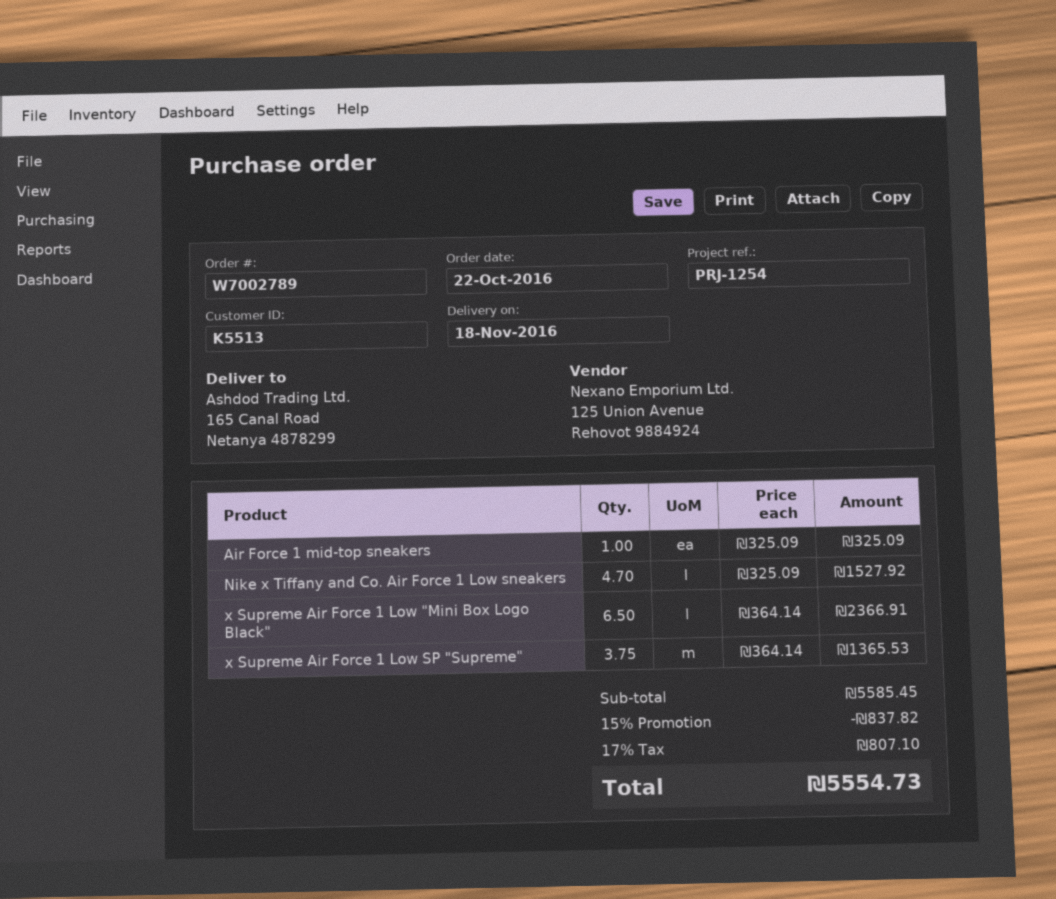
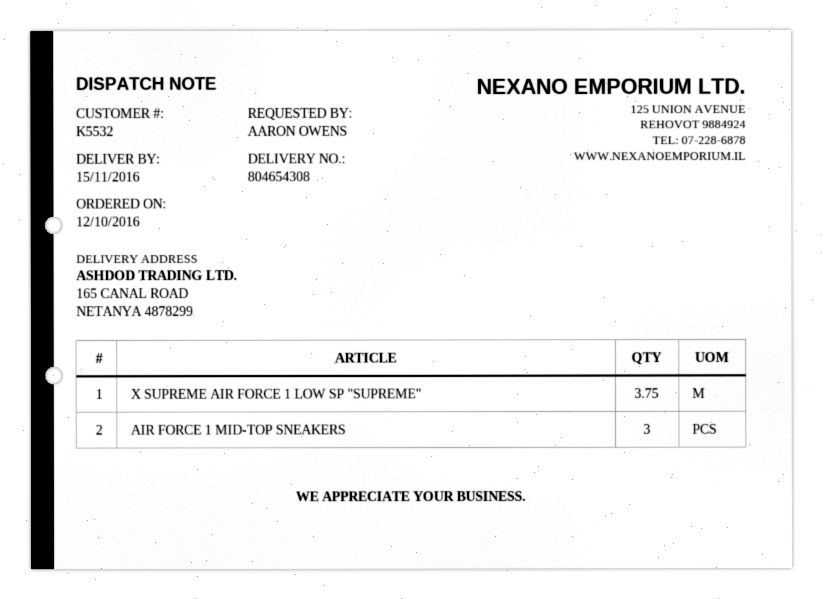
order date: 2016-10-22 -> 2016-10-12
delivery date: 2016-11-18 -> 2016-11-15
customer number: K5513 -> K5532
Air Force 1 mid-top sneakers: 1 -> 3
Nike x Tiffany and Co. Air Force 1 Low sneakers: 4.7 -> none
x Supreme Air Force 1 Low "Mini Box Logo Black": 6.5 -> none

